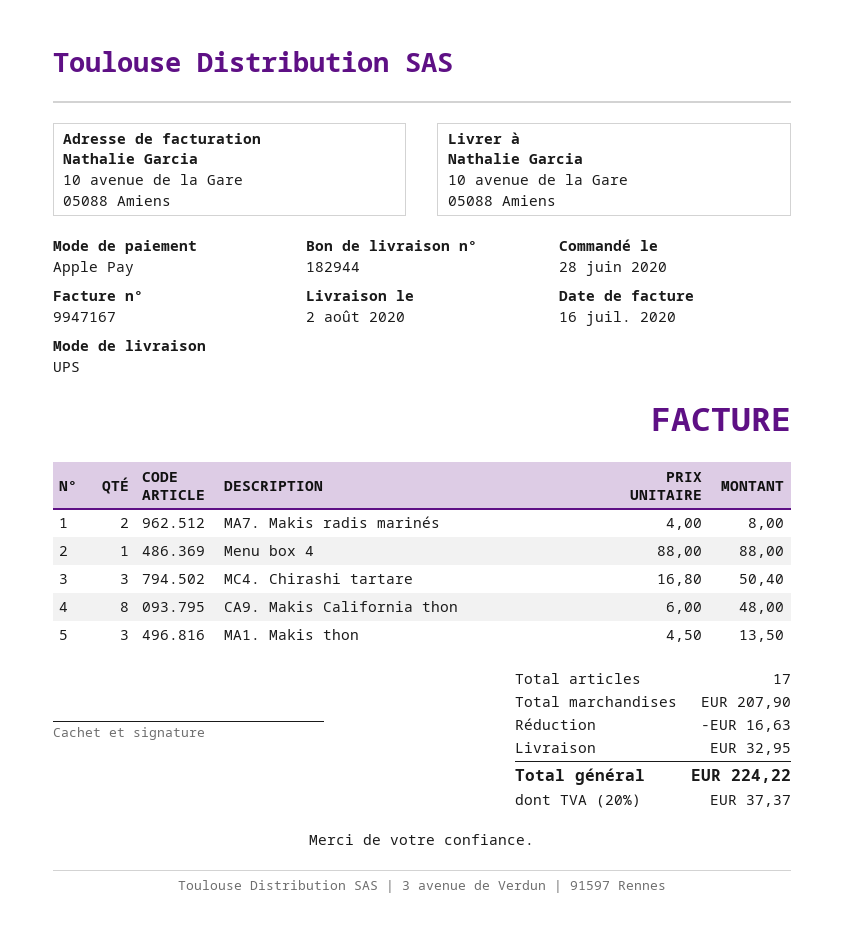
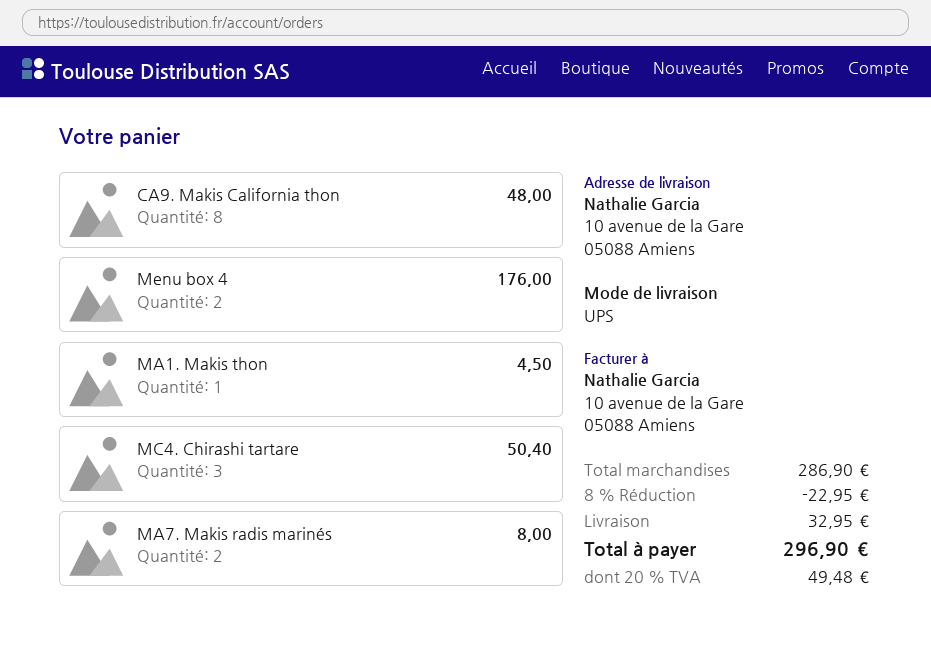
Menu box 4: 1 for 88.00 -> 2 for 176.00
MA1. Makis thon: 3 for 13.50 -> 1 for 4.50
subtotal: 207.90 -> 286.90
discount: 16.63 -> 22.95
tax: 20% = 37.37 -> 20% = 49.48
total: 224.22 -> 296.90

